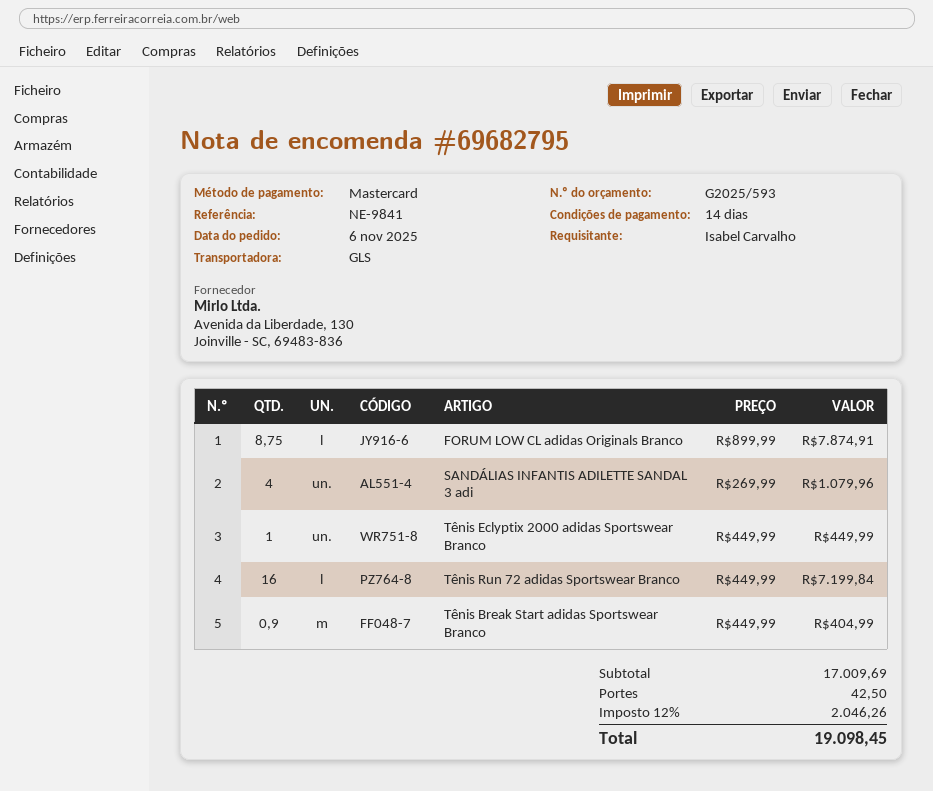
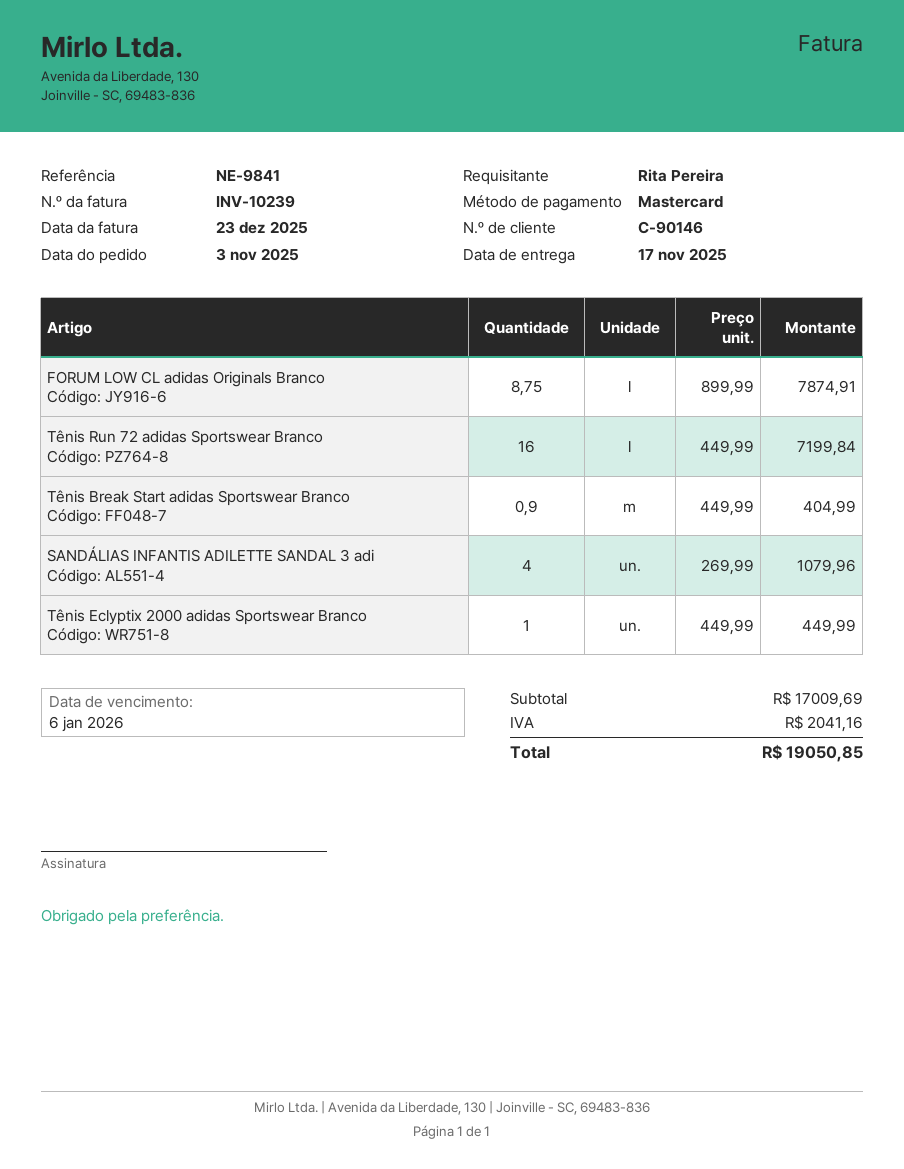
order date: 2025-11-06 -> 2025-11-03
ordered by: Isabel Carvalho -> Rita Pereira
shipping: 42.50 -> none
tax: 2046.26 -> 2041.16
total: 19098.45 -> 19050.85

